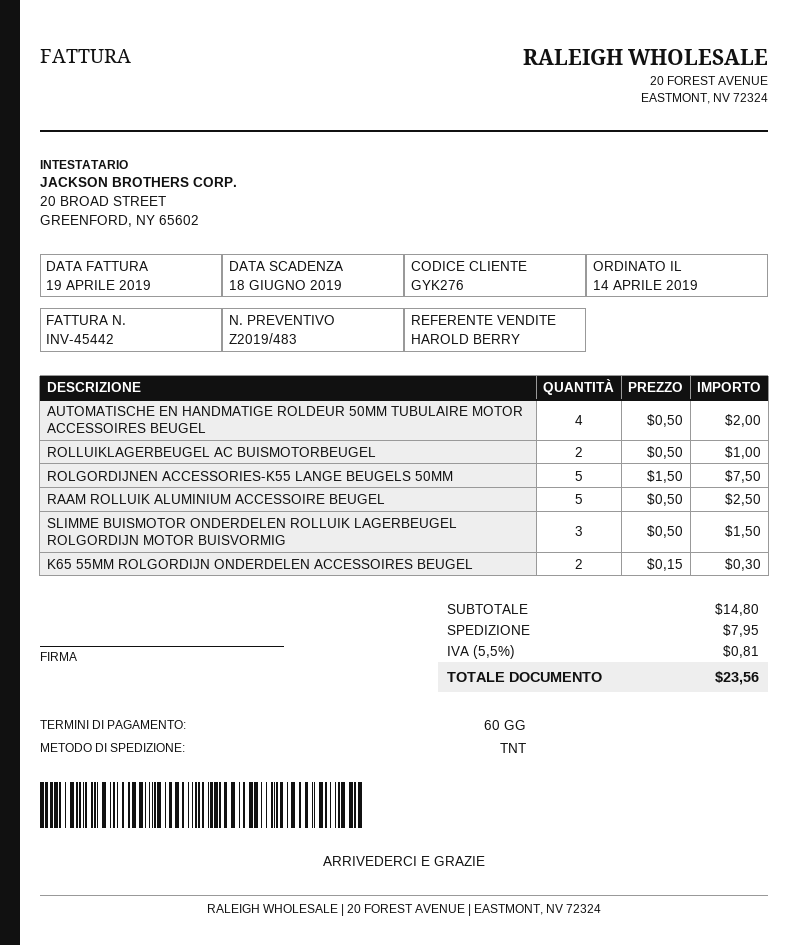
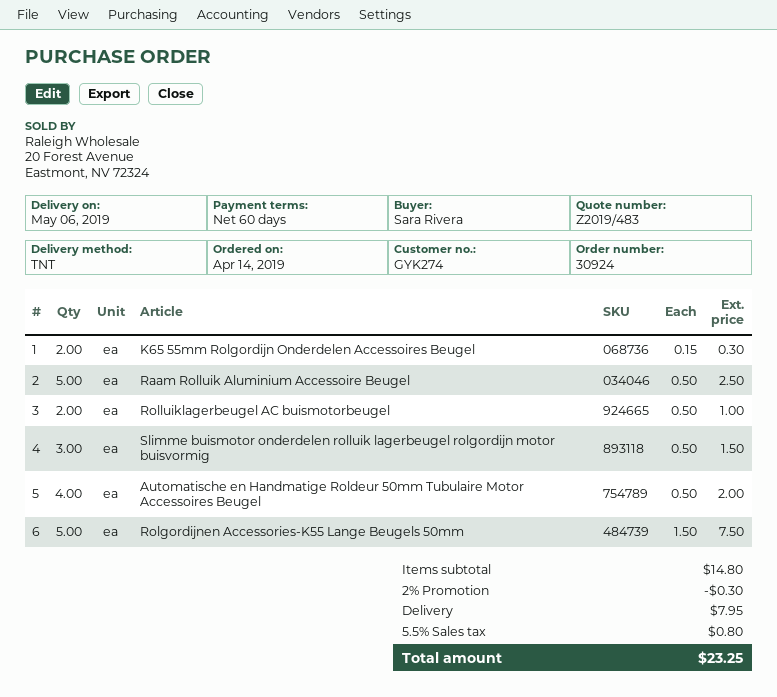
customer number: GYK276 -> GYK274
discount: none -> 2% = 0.30
tax: 5.5% = 0.81 -> 5.5% = 0.80
total: 23.56 -> 23.25

